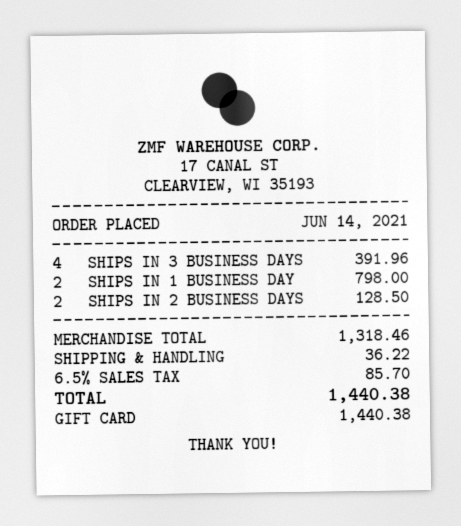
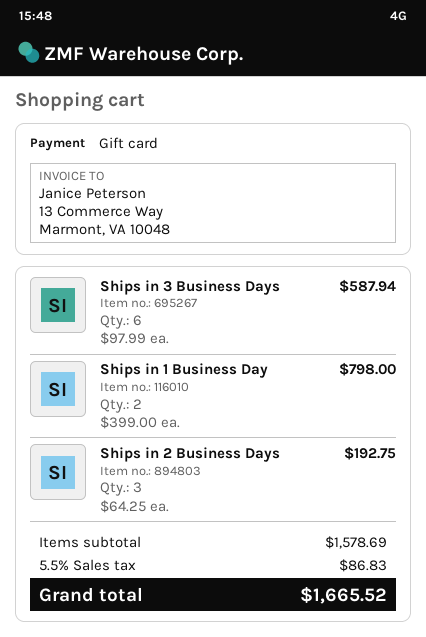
SHIPS IN 3 BUSINESS DAYS: 4 for 391.96 -> 6 for 587.94
SHIPS IN 2 BUSINESS DAYS: 2 for 128.50 -> 3 for 192.75
subtotal: 1318.46 -> 1578.69
shipping: 36.22 -> none
tax: 6.5% = 85.70 -> 5.5% = 86.83
total: 1440.38 -> 1665.52

